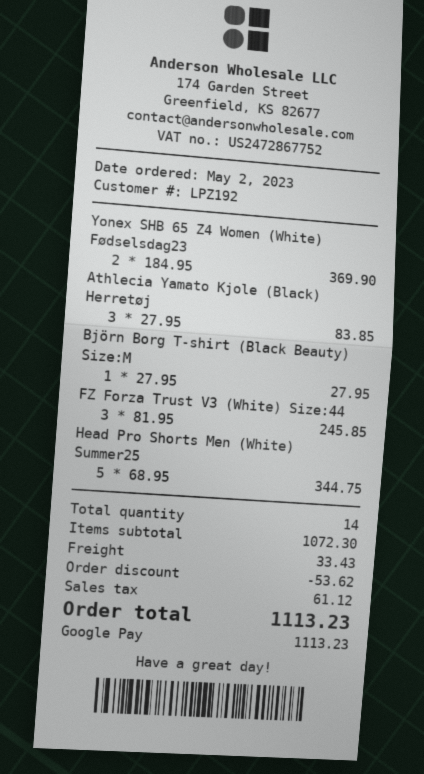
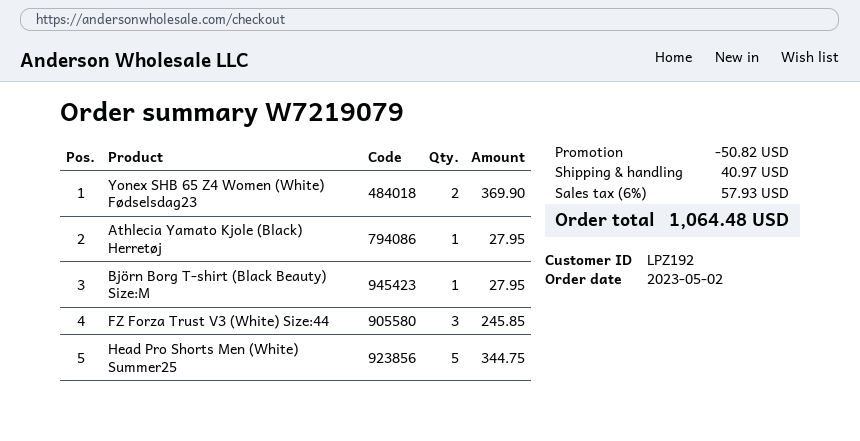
Athlecia Yamato Kjole (Black) Herretøj: 3 for 83.85 -> 1 for 27.95
discount: 53.62 -> 50.82
shipping: 33.43 -> 40.97
tax: 61.12 -> 57.93
total: 1113.23 -> 1064.48

